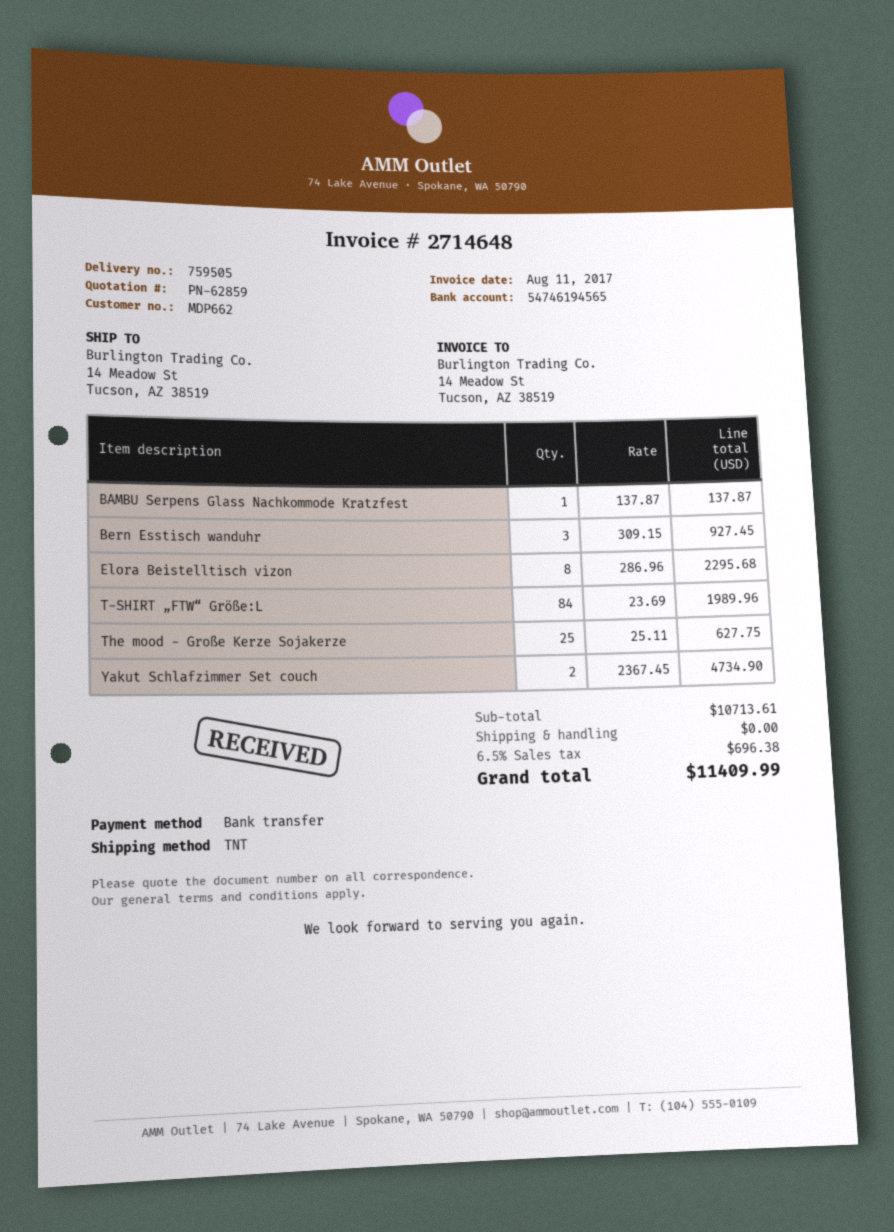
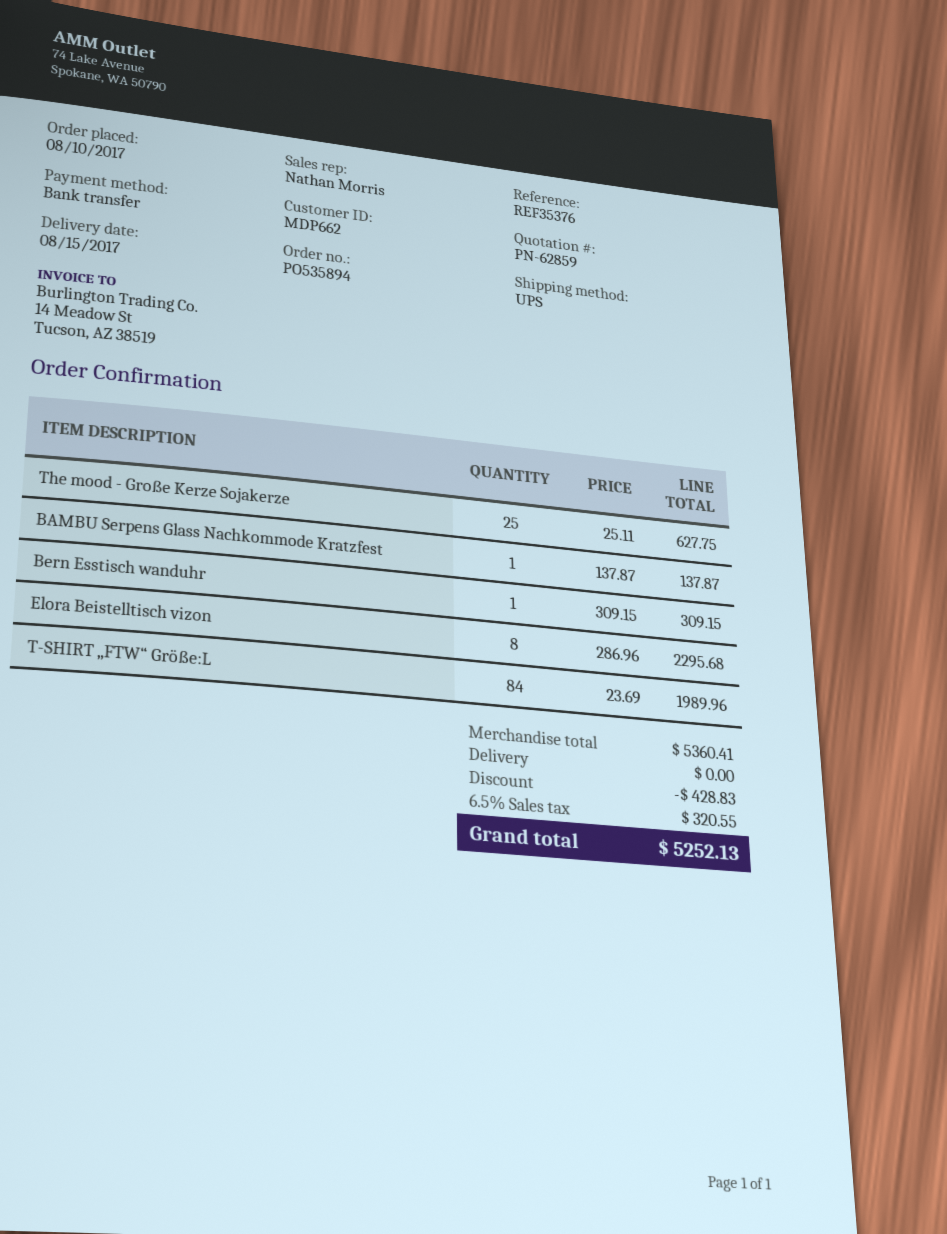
shipping method: TNT -> UPS
Bern Esstisch wanduhr: 3 x 309.15 = 927.45 -> 1 x 309.15 = 309.15
Yakut Schlafzimmer Set couch: 2 x 2367.45 = 4734.90 -> none
subtotal: 10713.61 -> 5360.41
discount: none -> 428.83
tax: 6.5% = 696.38 -> 6.5% = 320.55
total: 11409.99 -> 5252.13

